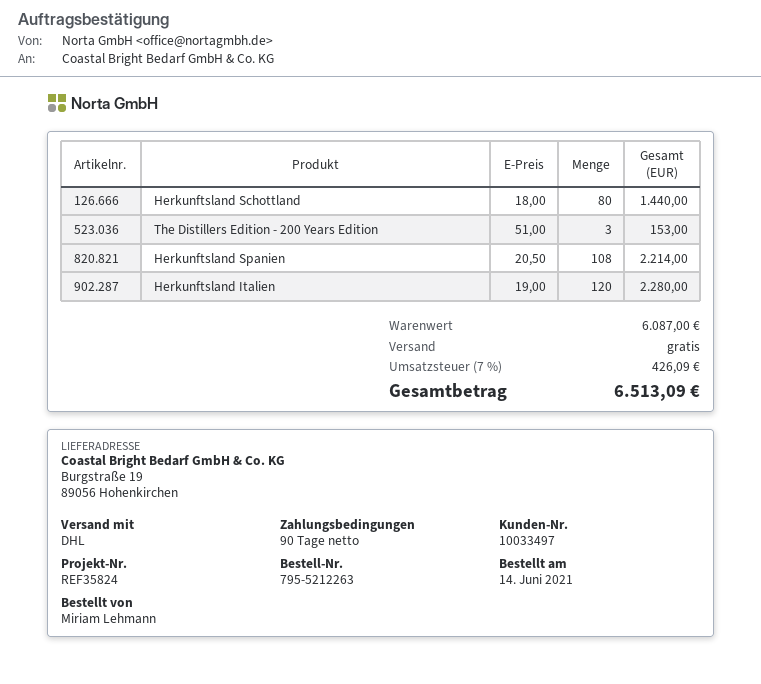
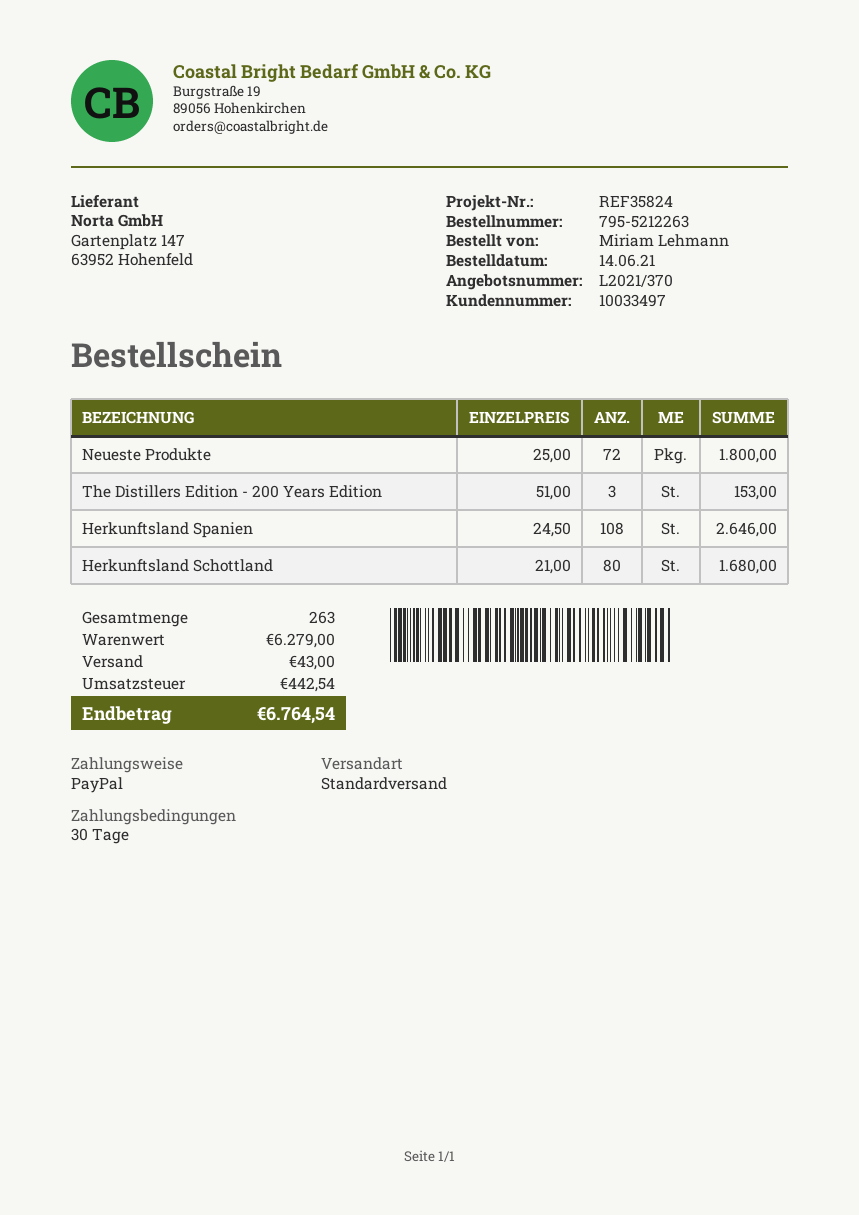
payment terms: 90 days -> 30 days
shipping method: DHL -> standard
Herkunftsland Schottland: 80 x 18.00 = 1440.00 -> 80 x 21.00 = 1680.00
Herkunftsland Spanien: 108 x 20.50 = 2214.00 -> 108 x 24.50 = 2646.00
Herkunftsland Italien: 120 x 19.00 = 2280.00 -> none
Neueste Produkte: none -> 72 x 25.00 = 1800.00
subtotal: 6087.00 -> 6279.00
shipping: 0.00 -> 43.00
tax: 426.09 -> 442.54
total: 6513.09 -> 6764.54

